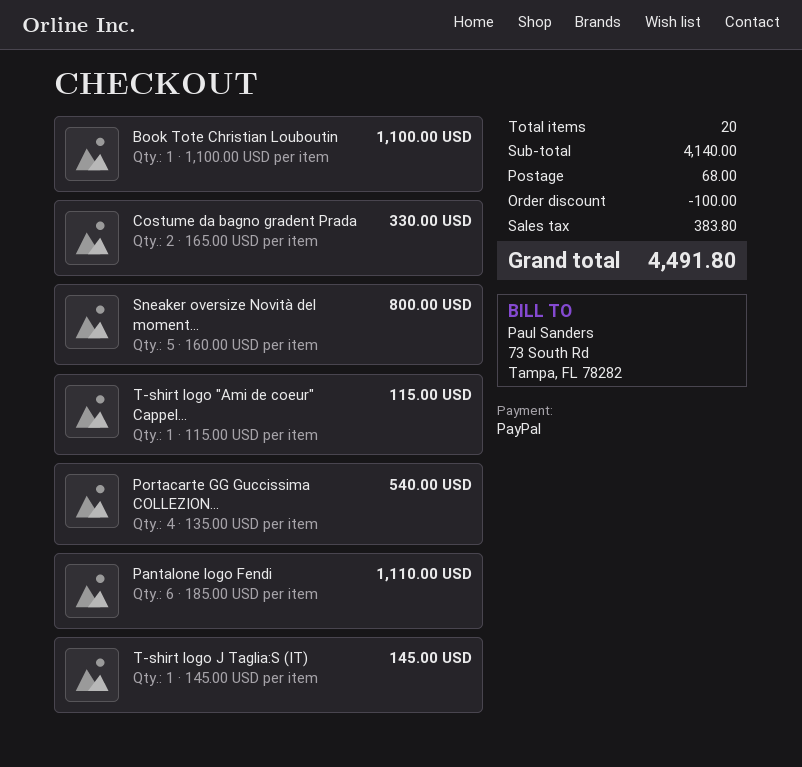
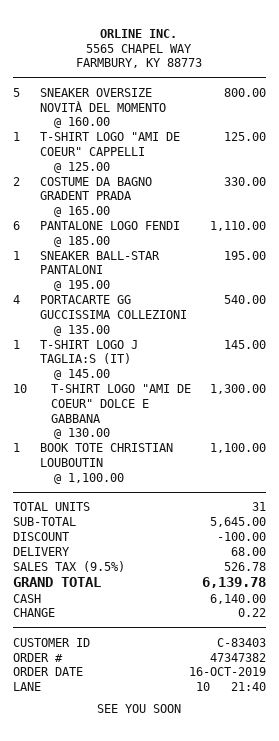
payment method: PayPal -> cash
T-shirt logo "Ami de coeur" Cappel...: 1 x 115.00 = 115.00 -> 1 x 125.00 = 125.00
SNEAKER BALL-STAR PANTALONI: none -> 1 x 195.00 = 195.00
T-SHIRT LOGO "AMI DE COEUR" DOLCE E GABBANA: none -> 10 x 130.00 = 1300.00
total quantity: 20 -> 31
subtotal: 4140.00 -> 5645.00
tax: 383.80 -> 526.78
total: 4491.80 -> 6139.78

